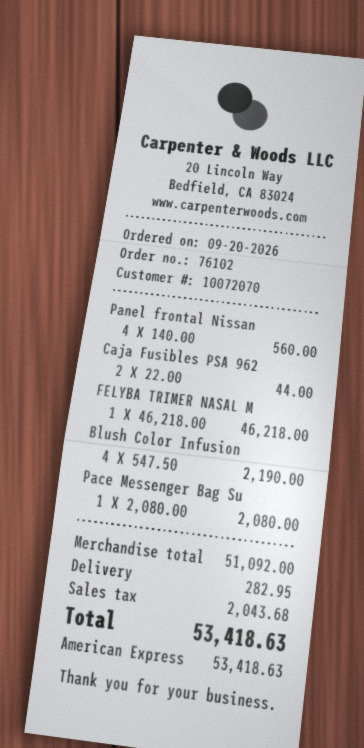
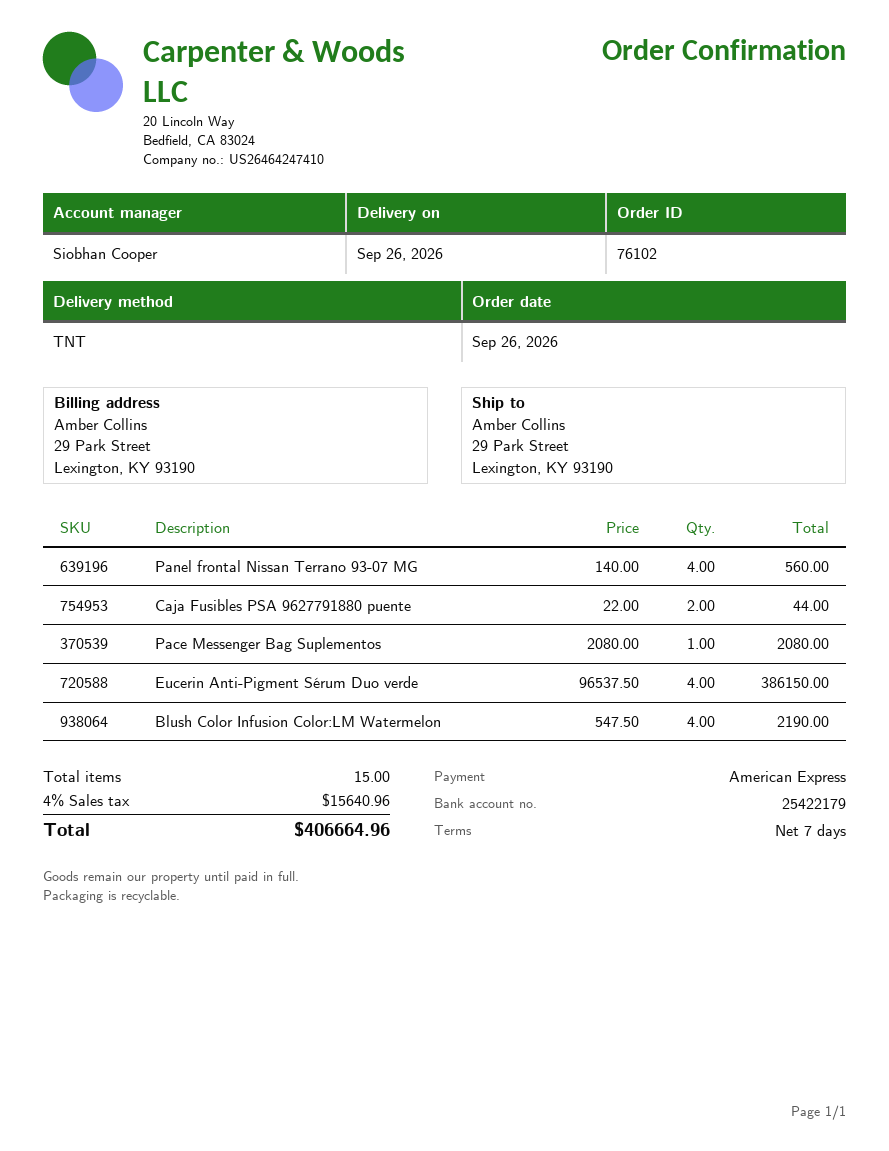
order date: 2026-09-20 -> 2026-09-26
FELYBA TRIMER NASAL M: 1 x 46218.00 = 46218.00 -> none
Eucerin Anti-Pigment Sérum Duo verde: none -> 4 x 96537.50 = 386150.00
shipping: 282.95 -> none
tax: 2043.68 -> 15640.96
total: 53418.63 -> 406664.96

